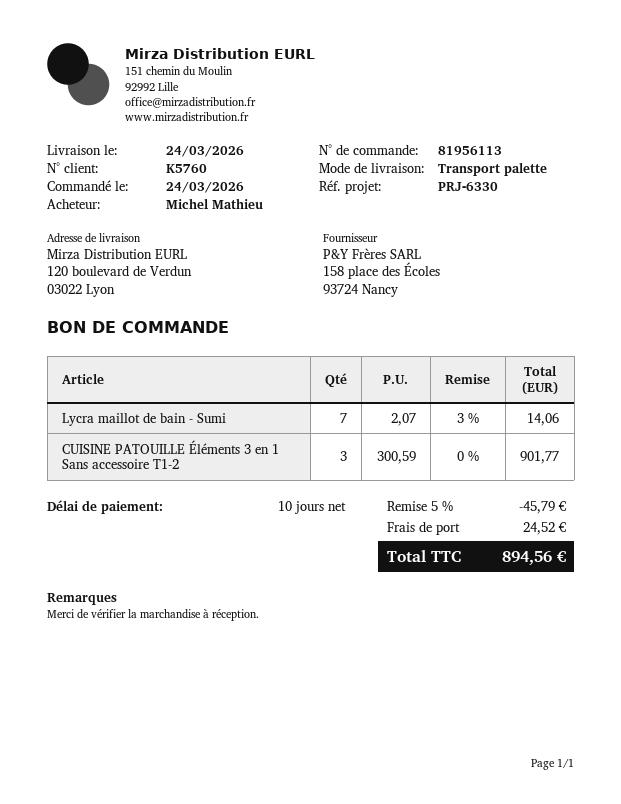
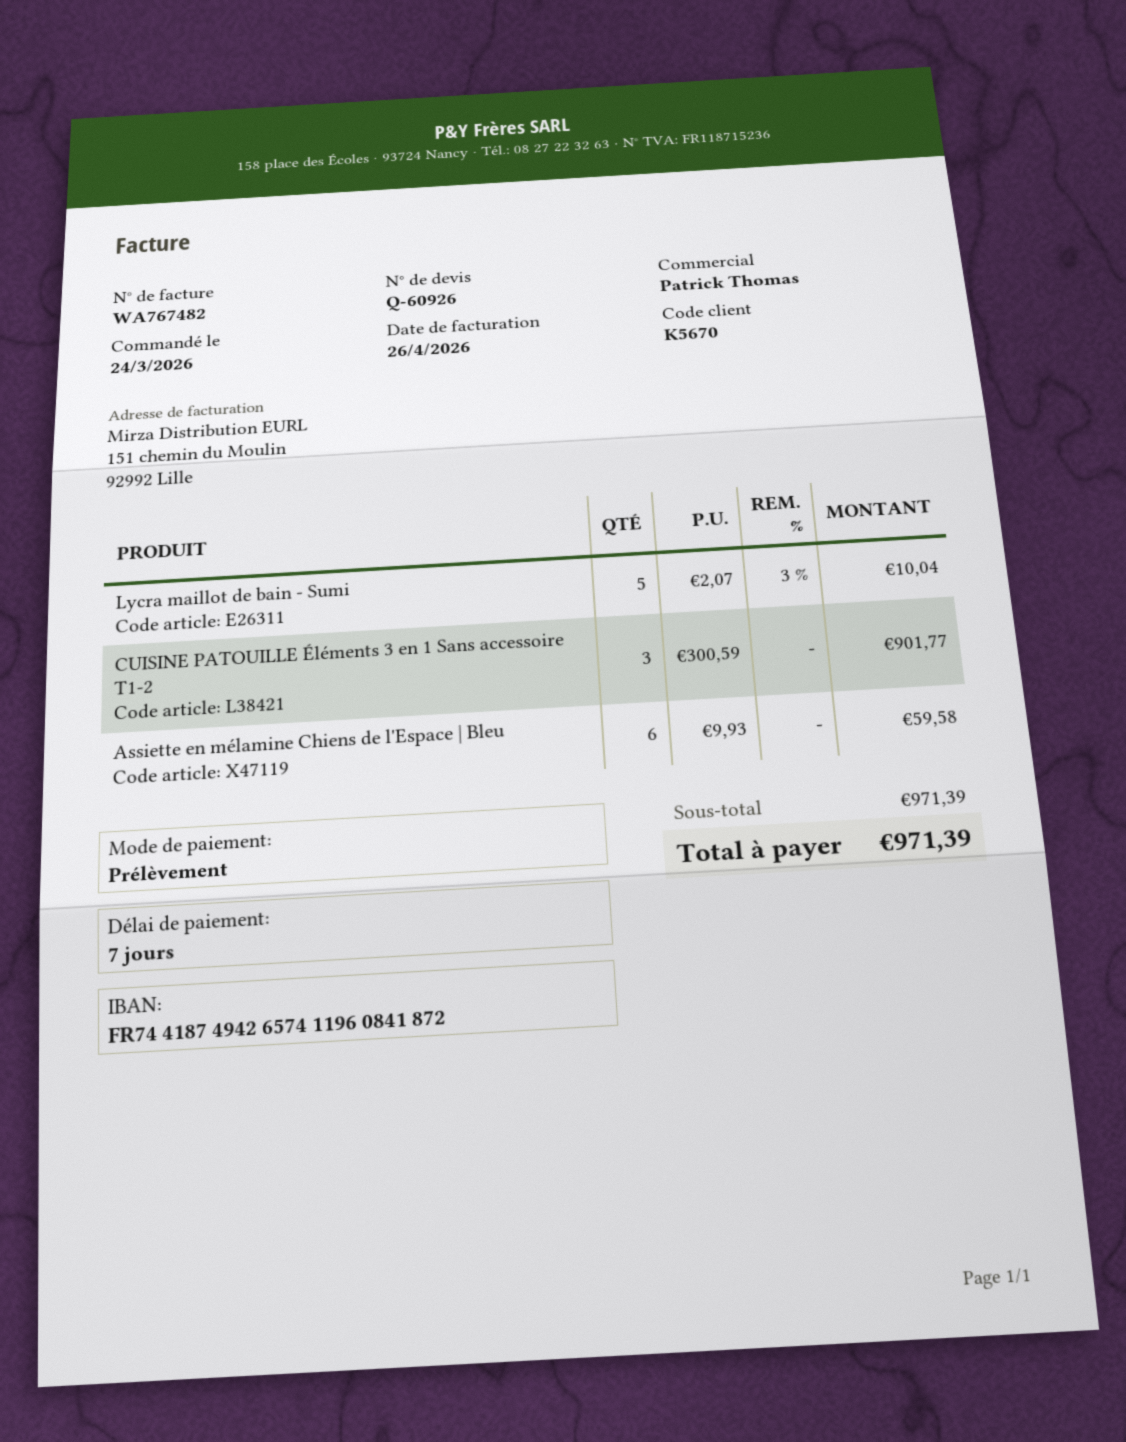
payment terms: 10 days -> 7 days
customer number: K5760 -> K5670
Lycra maillot de bain - Sumi: 7 x 2.07 - 3% = 14.06 -> 5 x 2.07 - 3% = 10.04
Assiette en mélamine Chiens de l'Espace | Bleu: none -> 6 x 9.93 = 59.58
discount: 5% = 45.79 -> none
shipping: 24.52 -> none
total: 894.56 -> 971.39

